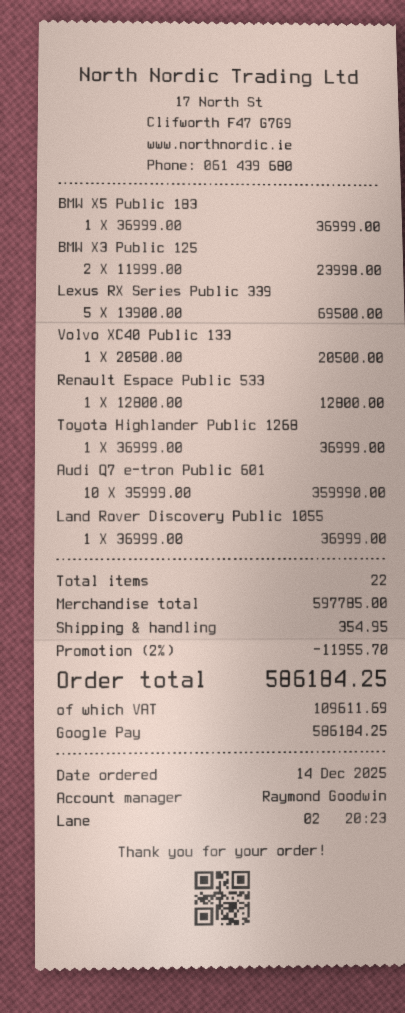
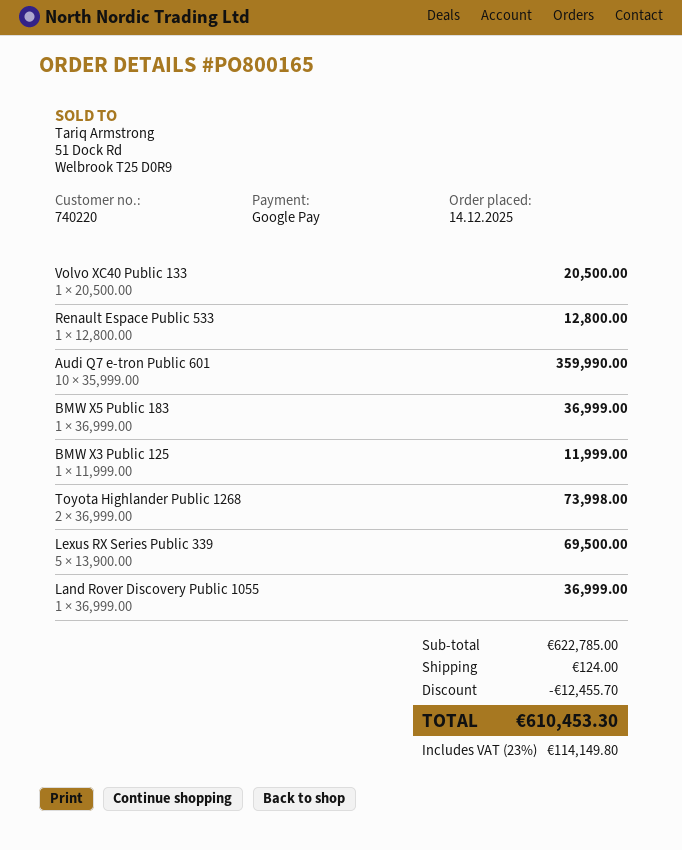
BMW X3 Public 125: 2 x 11999.00 = 23998.00 -> 1 x 11999.00 = 11999.00
Toyota Highlander Public 1268: 1 x 36999.00 = 36999.00 -> 2 x 36999.00 = 73998.00
subtotal: 597785.00 -> 622785.00
discount: 11955.70 -> 12455.70
shipping: 354.95 -> 124.00
tax: 109611.69 -> 114149.80
total: 586184.25 -> 610453.30

